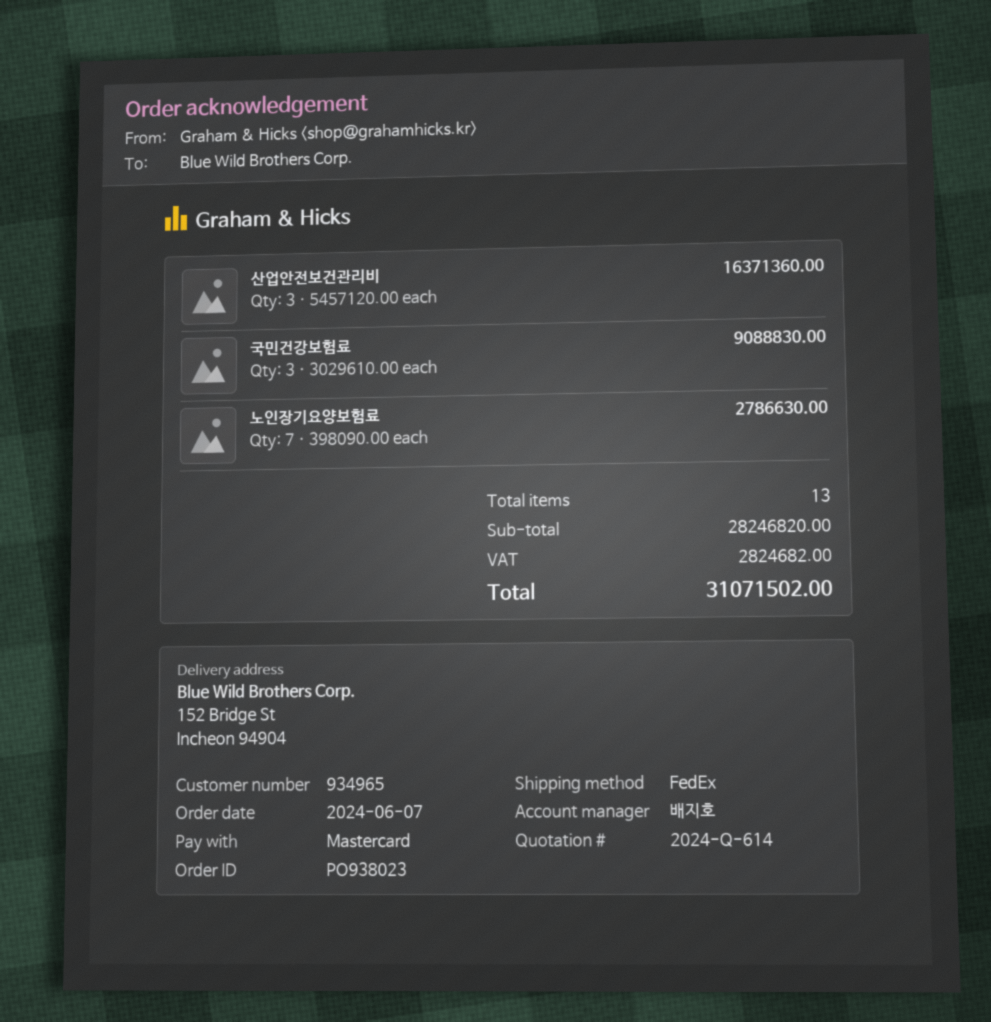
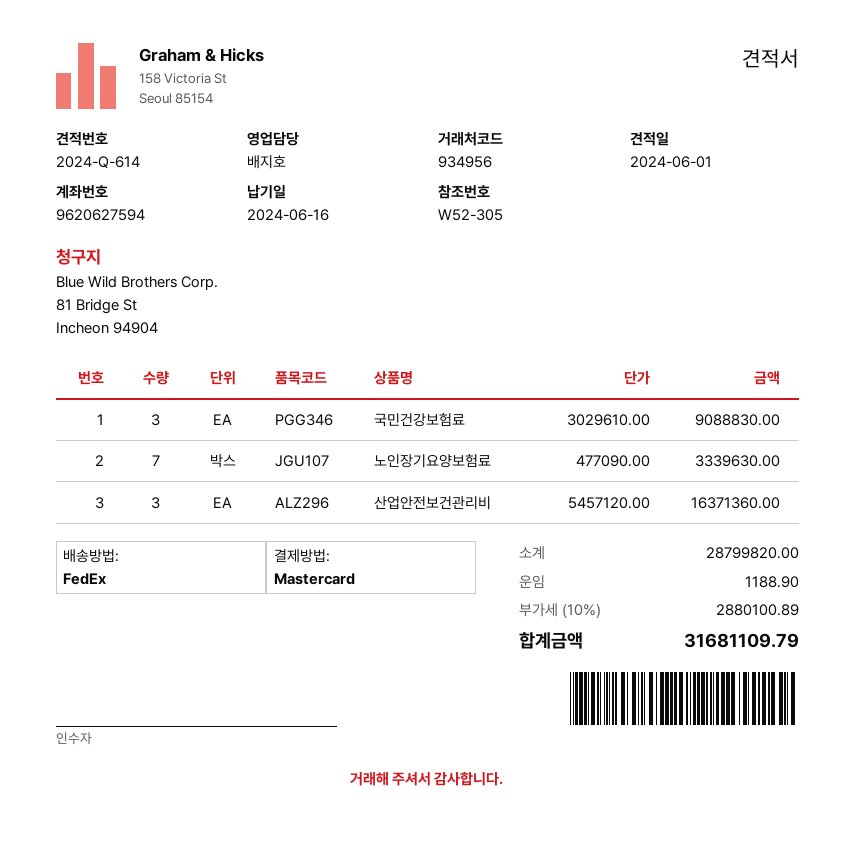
customer number: 934965 -> 934956
노인장기요양보험료: 7 x 398090.00 = 2786630.00 -> 7 x 477090.00 = 3339630.00
subtotal: 28246820.00 -> 28799820.00
shipping: none -> 1188.90
tax: 2824682.00 -> 2880100.89
total: 31071502.00 -> 31681109.79

